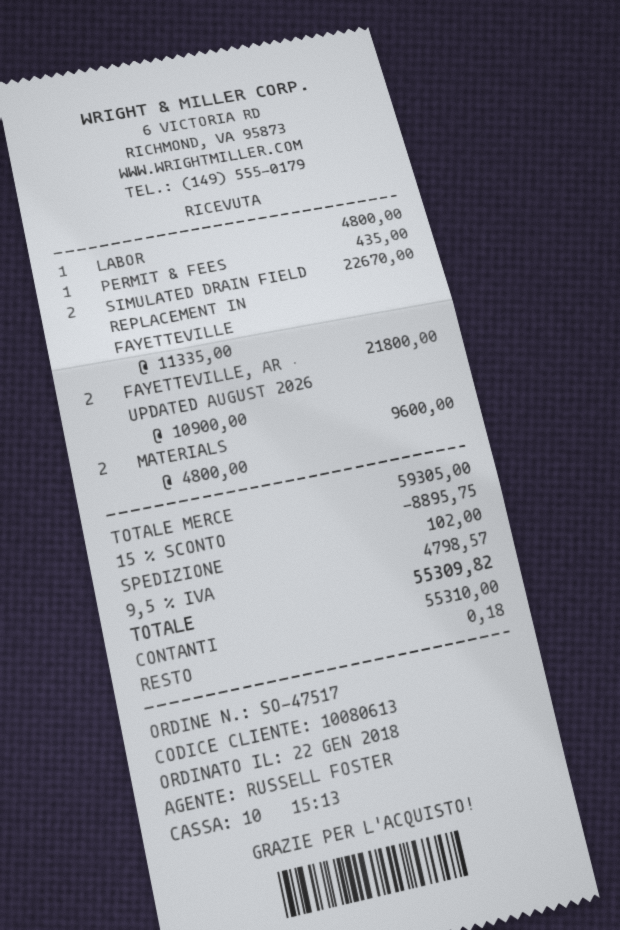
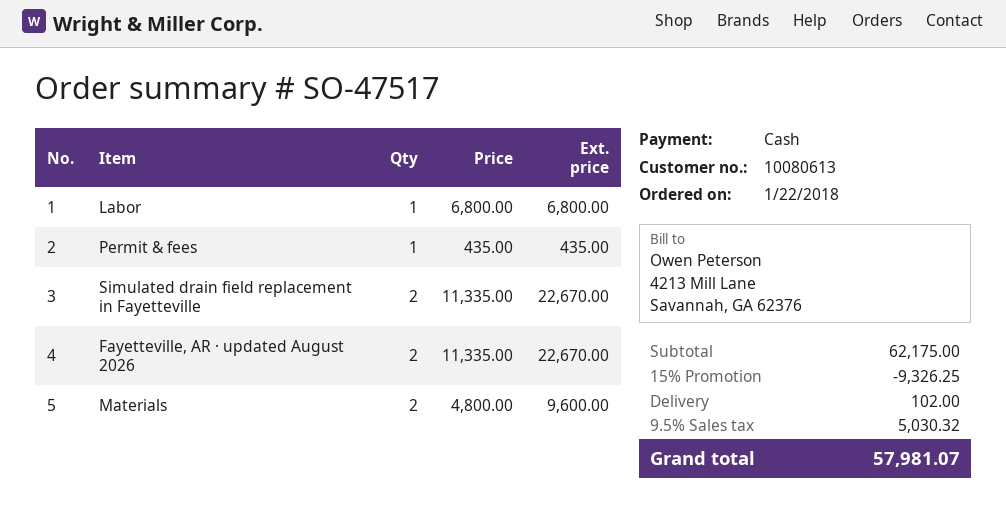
LABOR: 1 x 4800.00 = 4800.00 -> 1 x 6800.00 = 6800.00
FAYETTEVILLE, AR · UPDATED AUGUST 2026: 2 x 10900.00 = 21800.00 -> 2 x 11335.00 = 22670.00
subtotal: 59305.00 -> 62175.00
discount: 15% = 8895.75 -> 15% = 9326.25
tax: 9.5% = 4798.57 -> 9.5% = 5030.32
total: 55309.82 -> 57981.07

